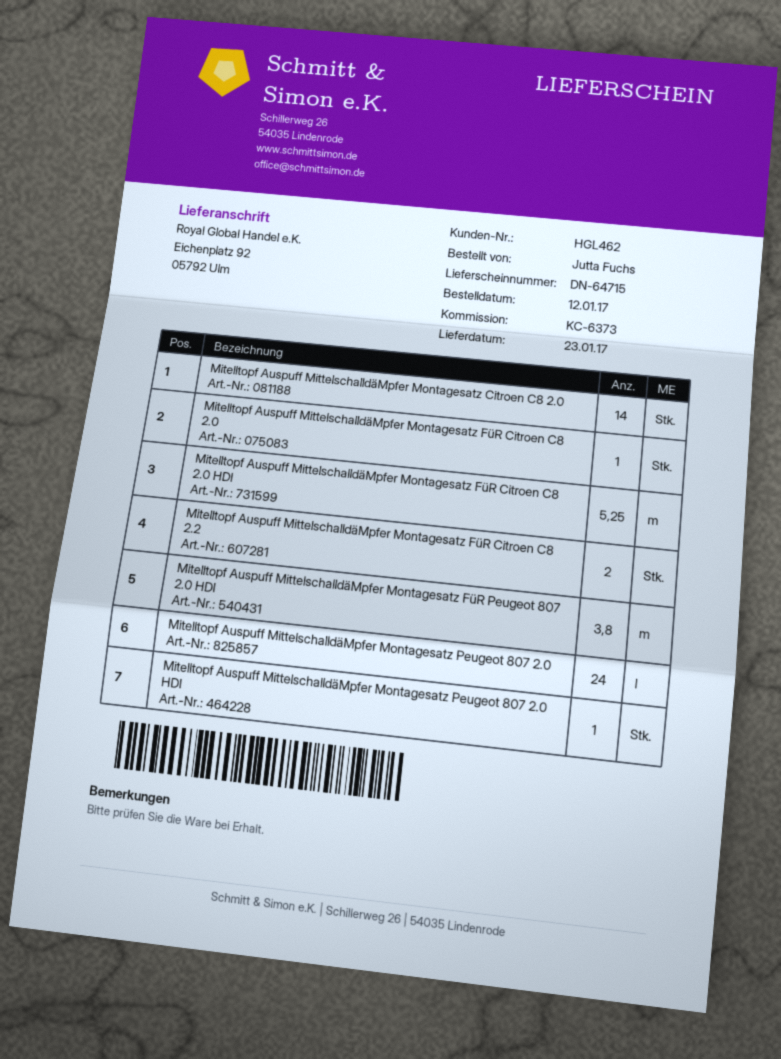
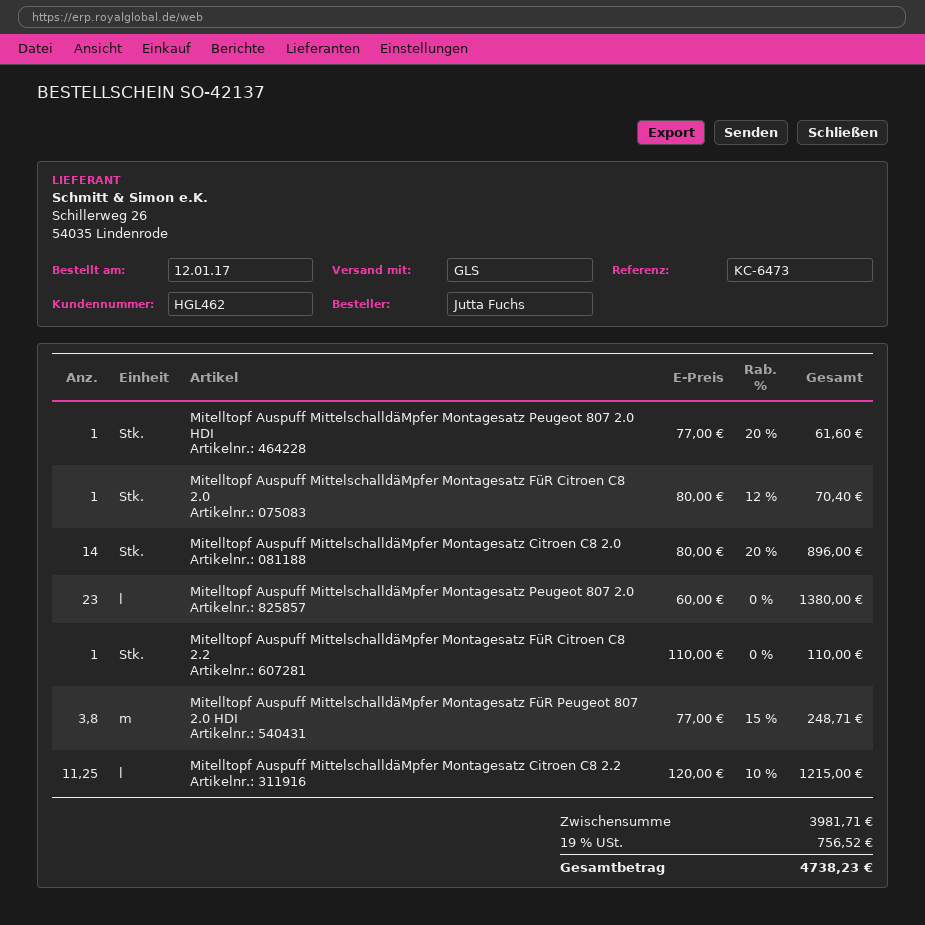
reference: KC-6373 -> KC-6473
Mitelltopf Auspuff MittelschalldäMpfer Montagesatz FüR Citroen C8 2.0 HDI: 5.25 -> none
Mitelltopf Auspuff MittelschalldäMpfer Montagesatz FüR Citroen C8 2.2: 2 -> 1
Mitelltopf Auspuff MittelschalldäMpfer Montagesatz Peugeot 807 2.0: 24 -> 23
Mitelltopf Auspuff MittelschalldäMpfer Montagesatz Citroen C8 2.2: none -> 11.25

